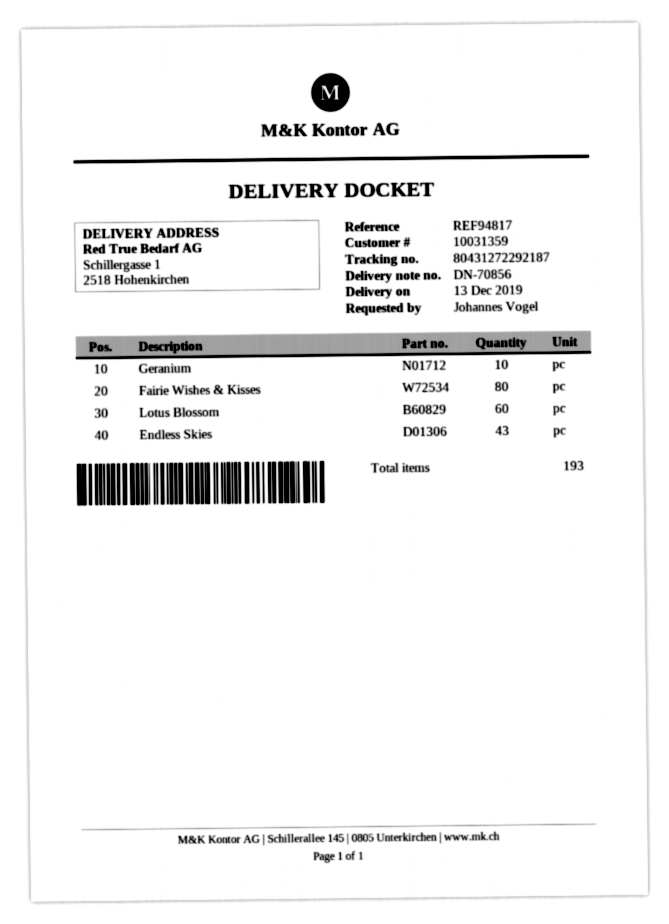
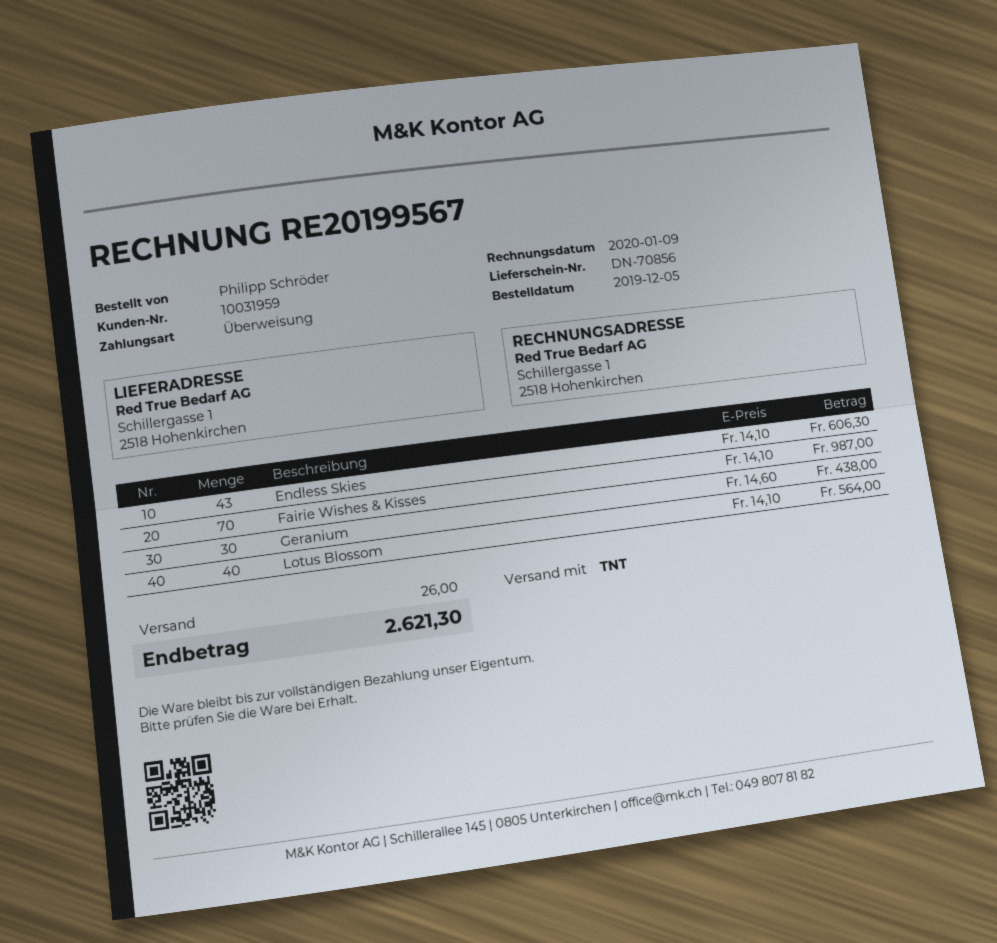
customer number: 10031359 -> 10031959
ordered by: Johannes Vogel -> Philipp Schröder
Geranium: 10 -> 30
Fairie Wishes & Kisses: 80 -> 70
Lotus Blossom: 60 -> 40

